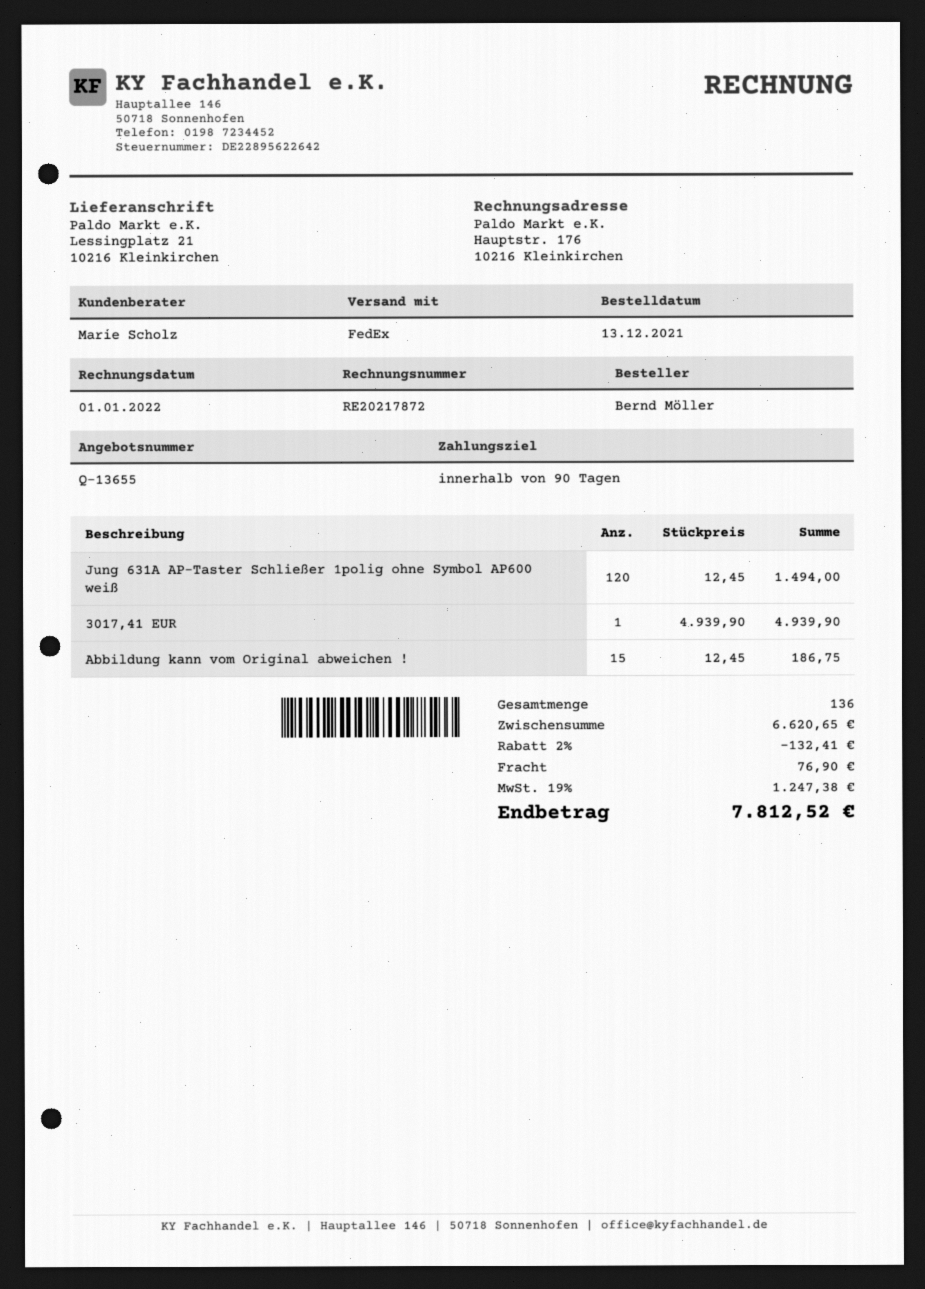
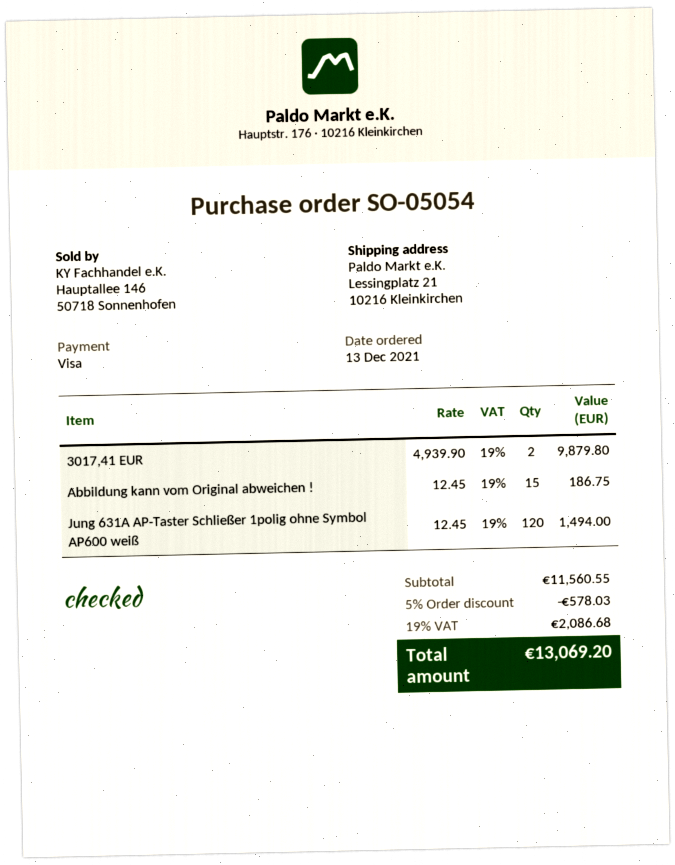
3017,41 EUR: 1 x 4939.90 = 4939.90 -> 2 x 4939.90 = 9879.80
subtotal: 6620.65 -> 11560.55
discount: 2% = 132.41 -> 5% = 578.03
shipping: 76.90 -> none
tax: 19% = 1247.38 -> 19% = 2086.68
total: 7812.52 -> 13069.20

